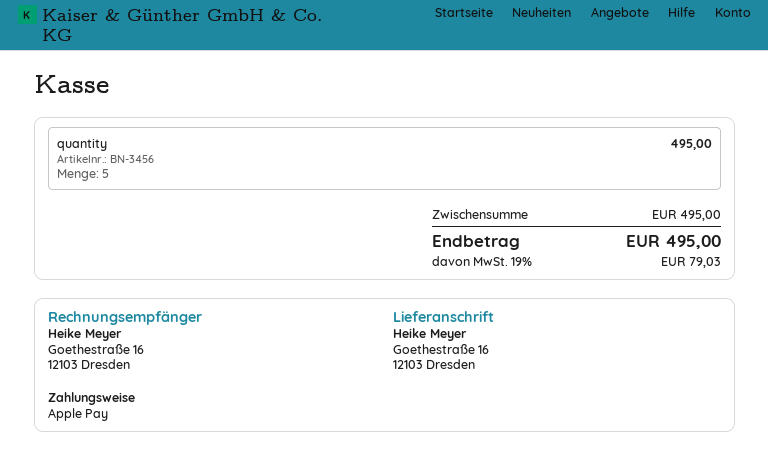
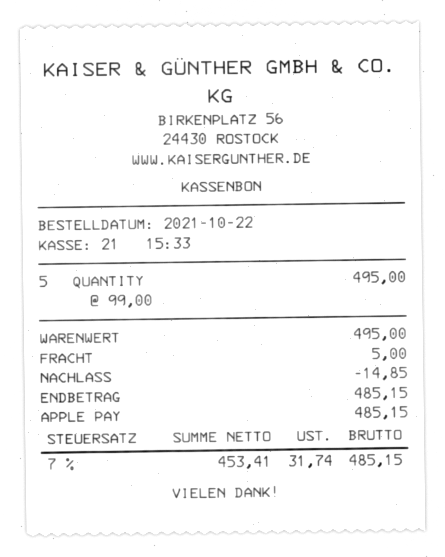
discount: none -> 14.85
shipping: none -> 5.00
tax: 19% = 79.03 -> 7% = 31.74
total: 495.00 -> 485.15

